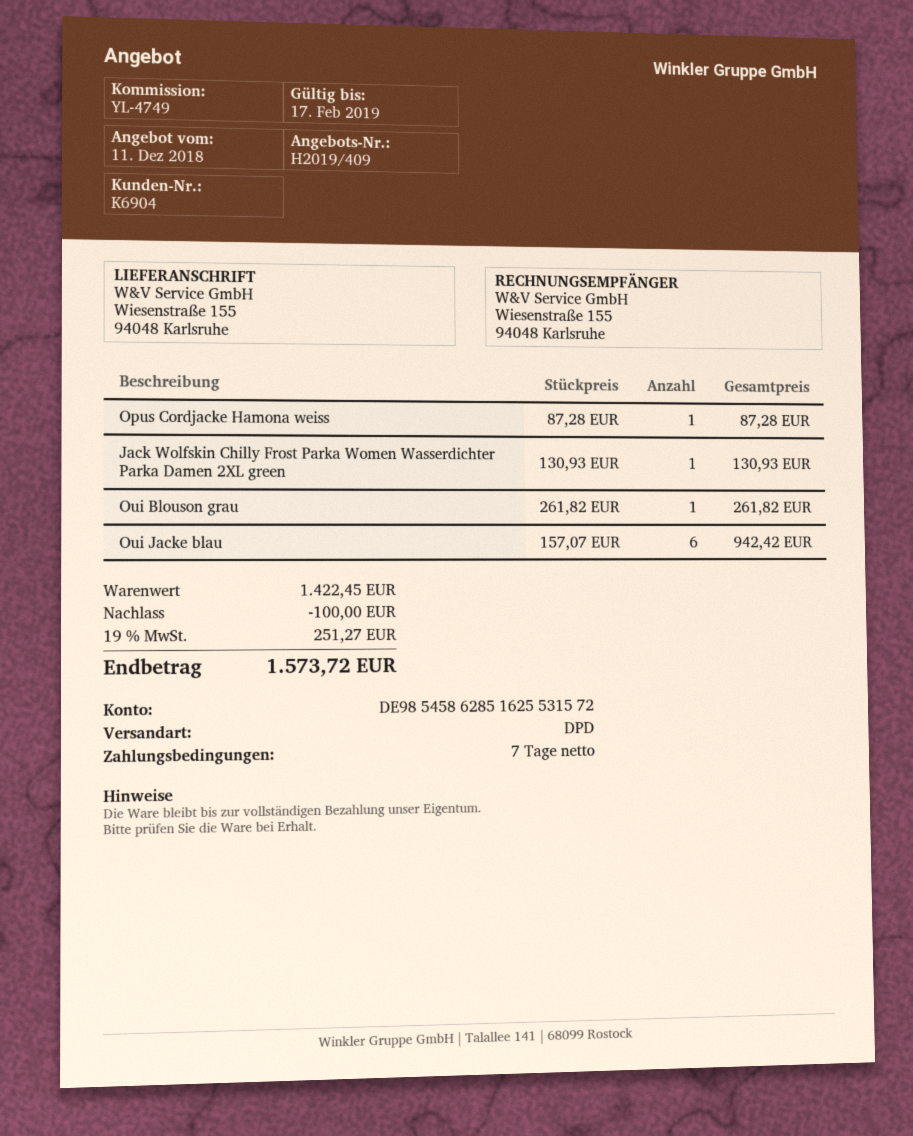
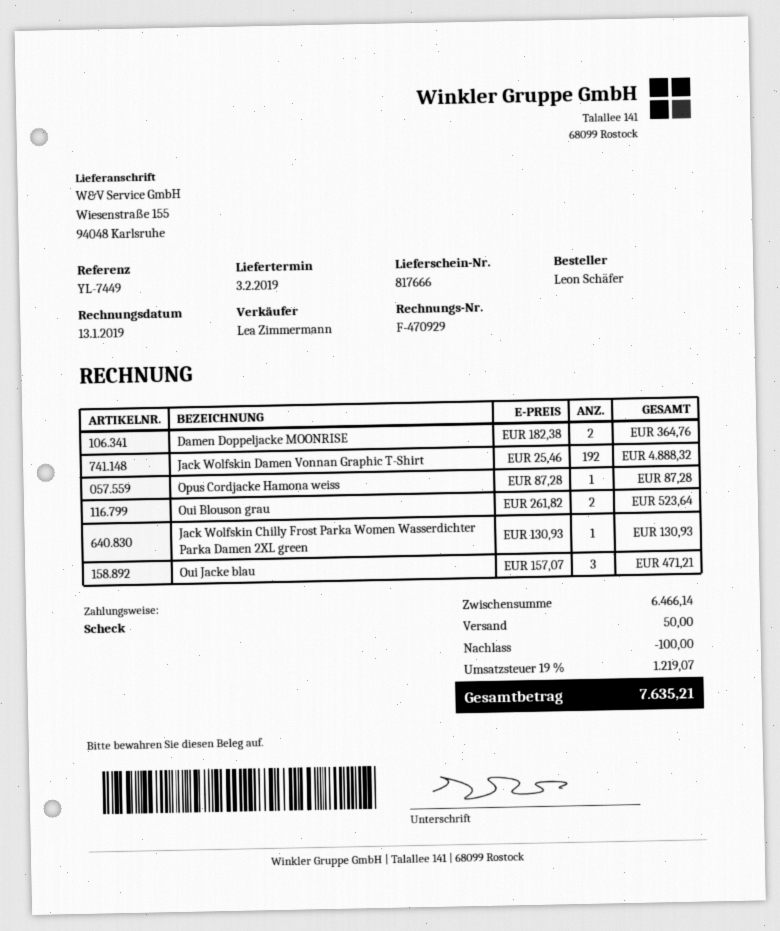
reference: YL-4749 -> YL-7449
Oui Blouson grau: 1 x 261.82 = 261.82 -> 2 x 261.82 = 523.64
Oui Jacke blau: 6 x 157.07 = 942.42 -> 3 x 157.07 = 471.21
Damen Doppeljacke MOONRISE: none -> 2 x 182.38 = 364.76
Jack Wolfskin Damen Vonnan Graphic T-Shirt: none -> 192 x 25.46 = 4888.32
subtotal: 1422.45 -> 6466.14
shipping: none -> 50.00
tax: 19% = 251.27 -> 19% = 1219.07
total: 1573.72 -> 7635.21

